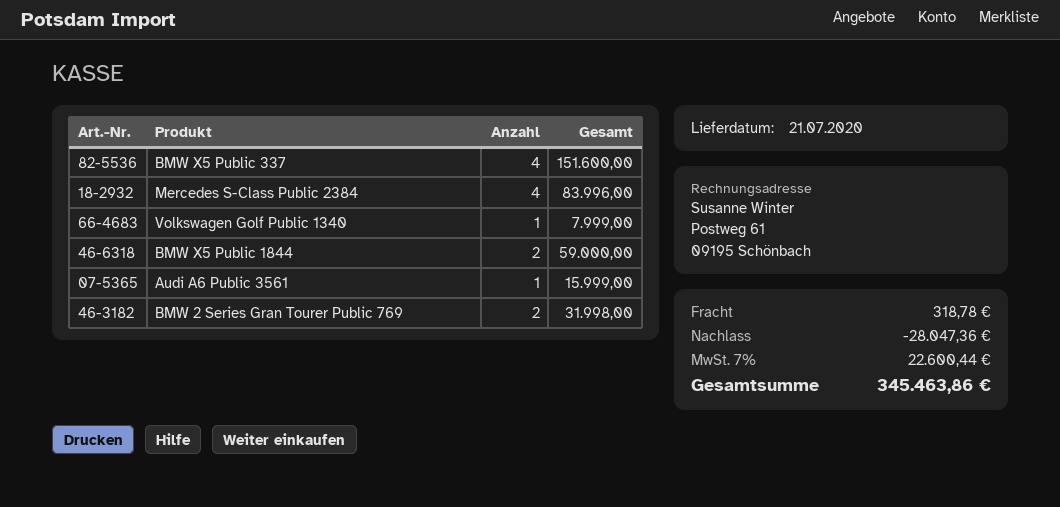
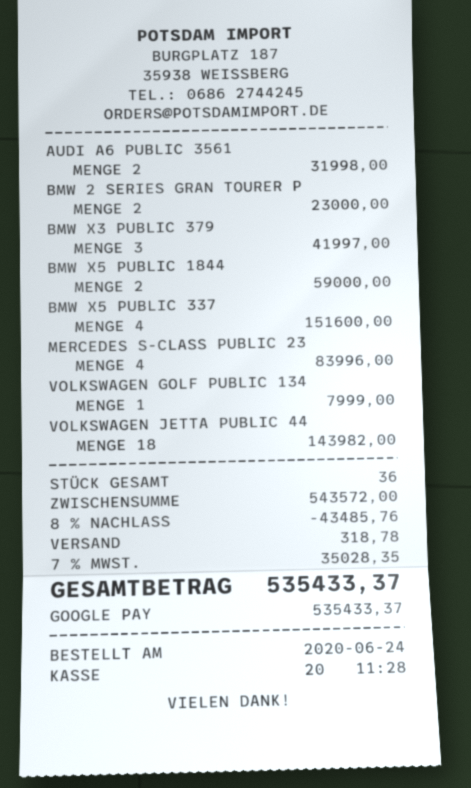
Audi A6 Public 3561: 1 for 15999.00 -> 2 for 31998.00
BMW 2 Series Gran Tourer Public 769: 2 for 31998.00 -> 2 for 23000.00
BMW X3 PUBLIC 379: none -> 3 for 41997.00
VOLKSWAGEN JETTA PUBLIC 44: none -> 18 for 143982.00
discount: 28047.36 -> 43485.76
tax: 7% = 22600.44 -> 7% = 35028.35
total: 345463.86 -> 535433.37

